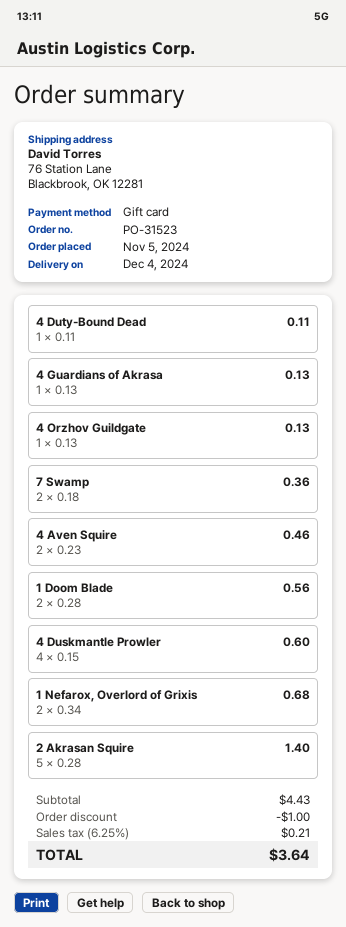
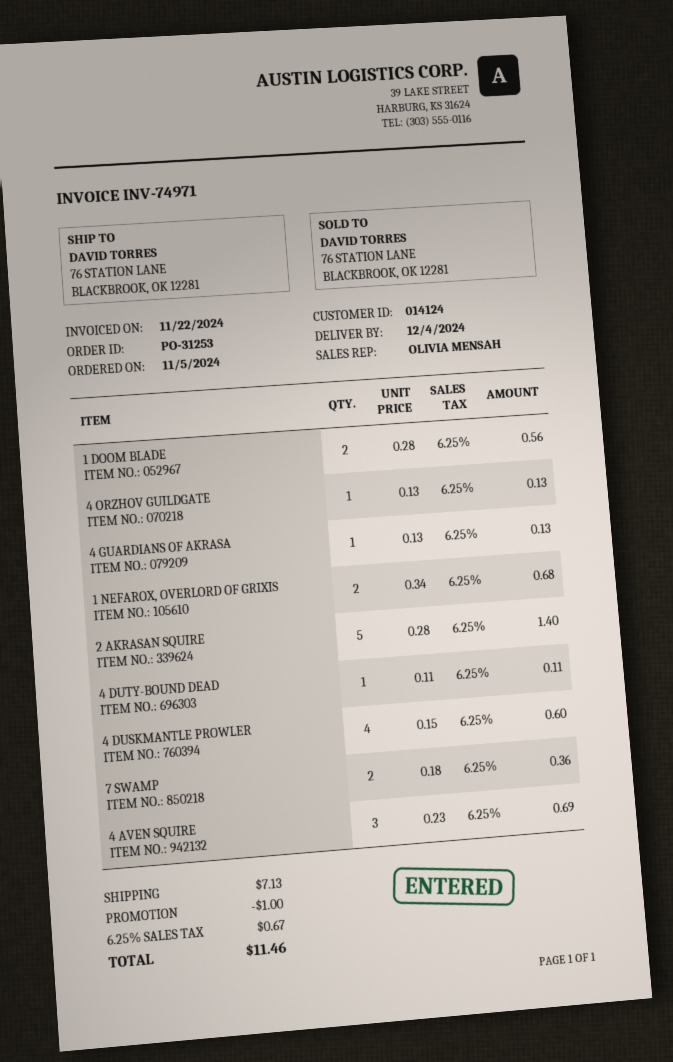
order number: PO-31523 -> PO-31253
4 Aven Squire: 2 x 0.23 = 0.46 -> 3 x 0.23 = 0.69
shipping: none -> 7.13
tax: 6.25% = 0.21 -> 6.25% = 0.67
total: 3.64 -> 11.46

